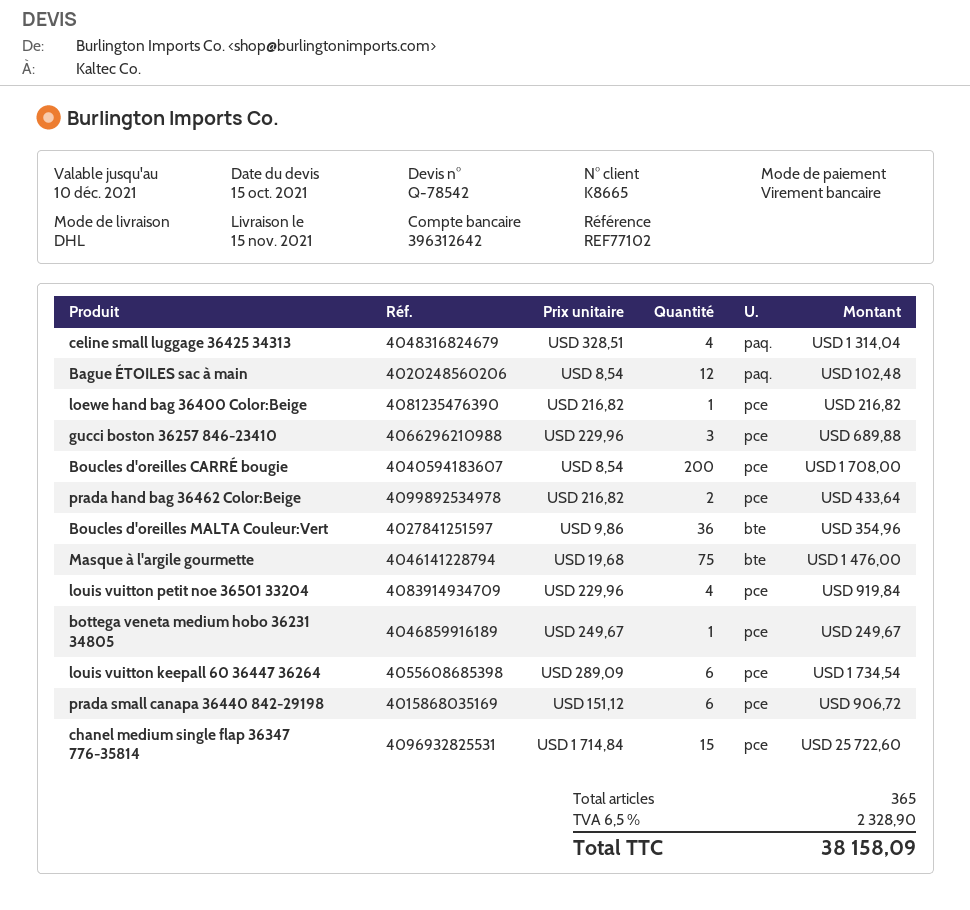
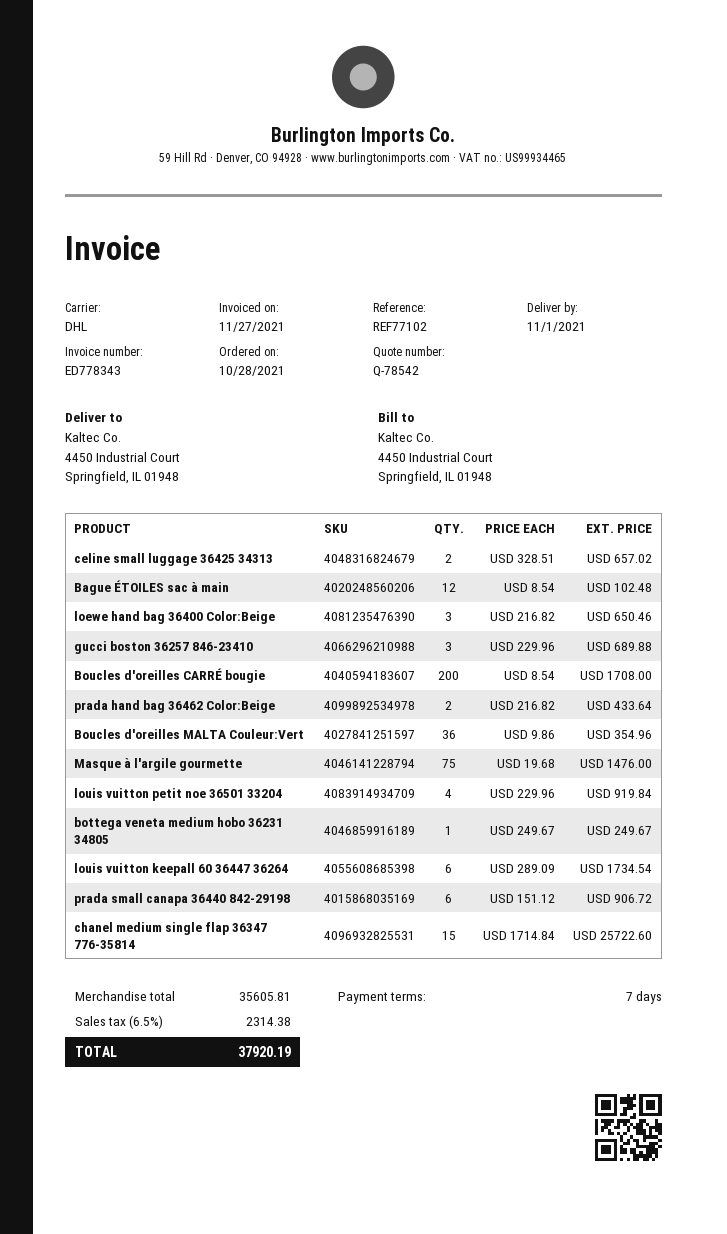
delivery date: 2021-11-15 -> 2021-11-01
celine small luggage 36425 34313: 4 x 328.51 = 1314.04 -> 2 x 328.51 = 657.02
loewe hand bag 36400 Color:Beige: 1 x 216.82 = 216.82 -> 3 x 216.82 = 650.46
tax: 6.5% = 2328.90 -> 6.5% = 2314.38
total: 38158.09 -> 37920.19

